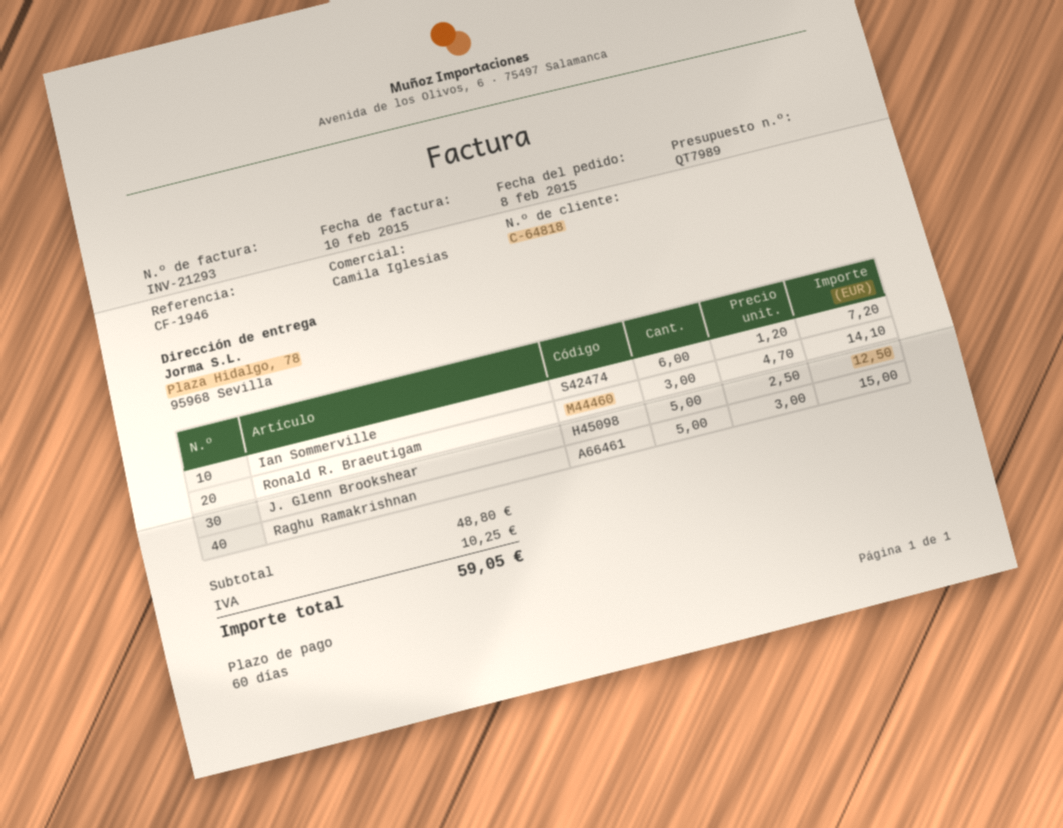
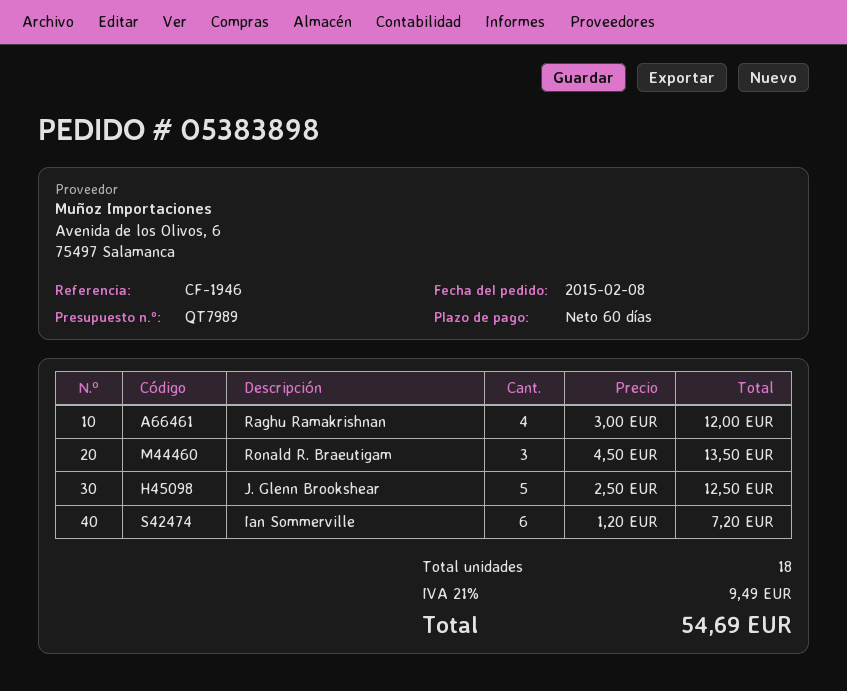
Ronald R. Braeutigam: 3 x 4.70 = 14.10 -> 3 x 4.50 = 13.50
Raghu Ramakrishnan: 5 x 3.00 = 15.00 -> 4 x 3.00 = 12.00
tax: 10.25 -> 9.49
total: 59.05 -> 54.69

